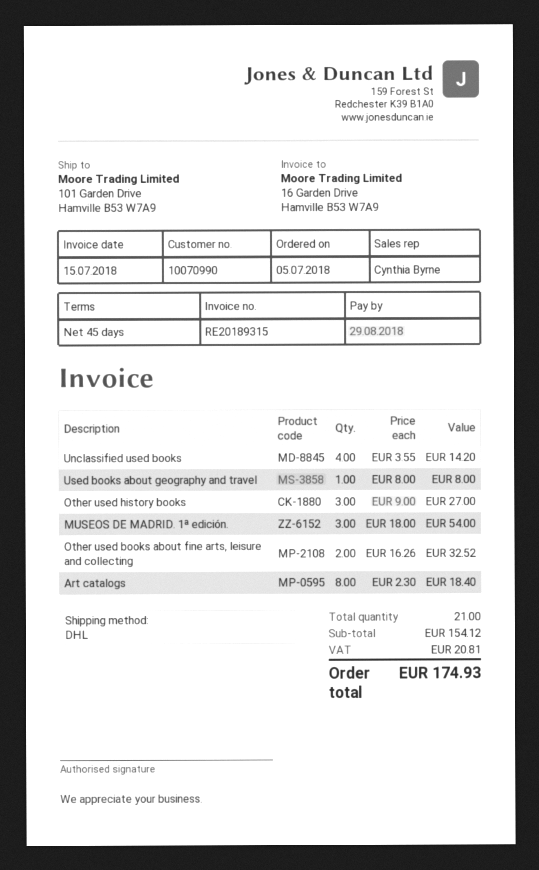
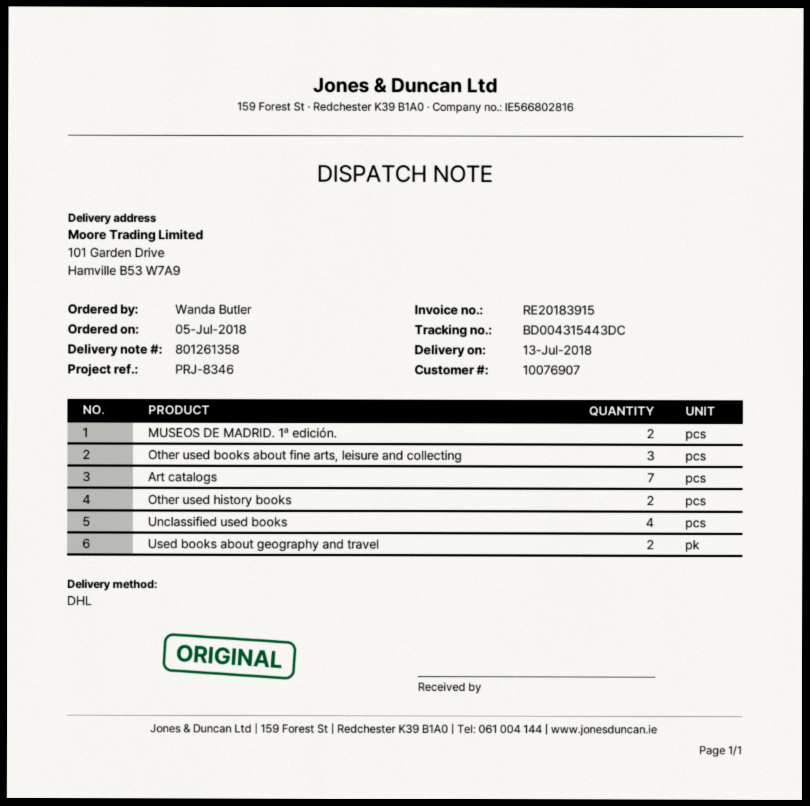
invoice number: RE20189315 -> RE20183915
customer number: 10070990 -> 10076907
Used books about geography and travel: 1 -> 2
Other used history books: 3 -> 2
MUSEOS DE MADRID. 1ª edición.: 3 -> 2
Other used books about fine arts, leisure and collecting: 2 -> 3
Art catalogs: 8 -> 7

